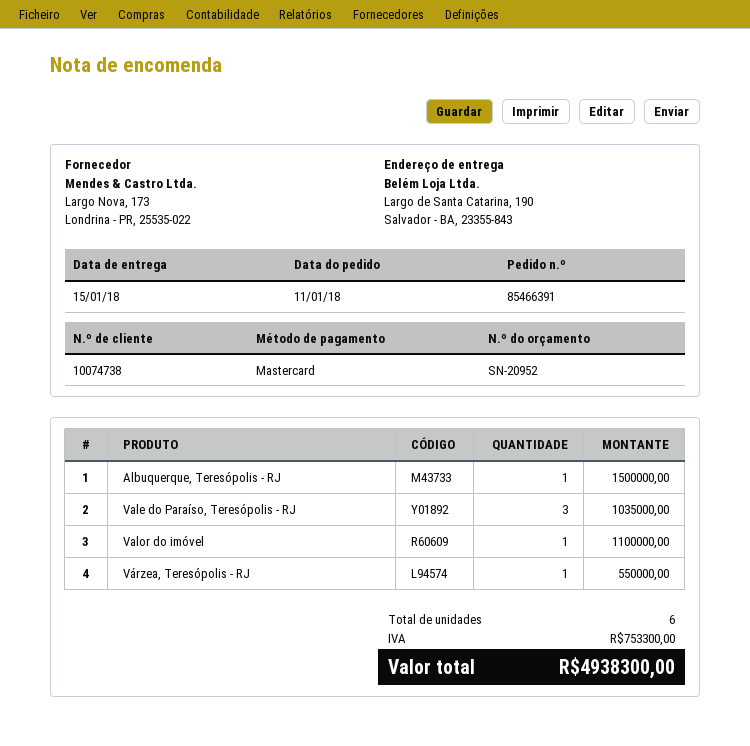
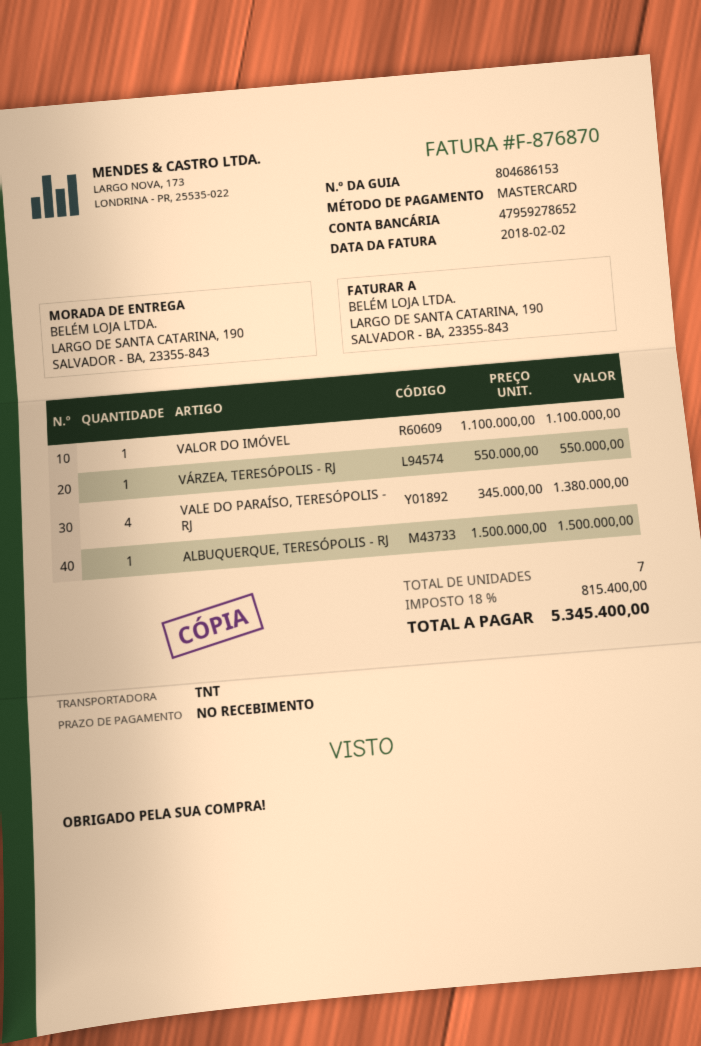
Vale do Paraíso, Teresópolis - RJ: 3 for 1035000.00 -> 4 for 1380000.00
total quantity: 6 -> 7
tax: 753300.00 -> 815400.00
total: 4938300.00 -> 5345400.00

